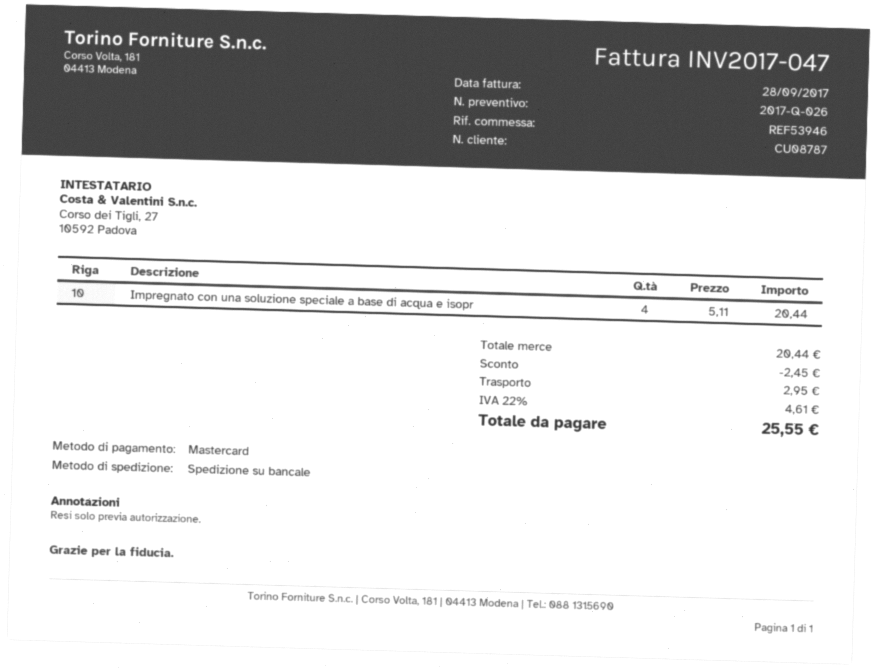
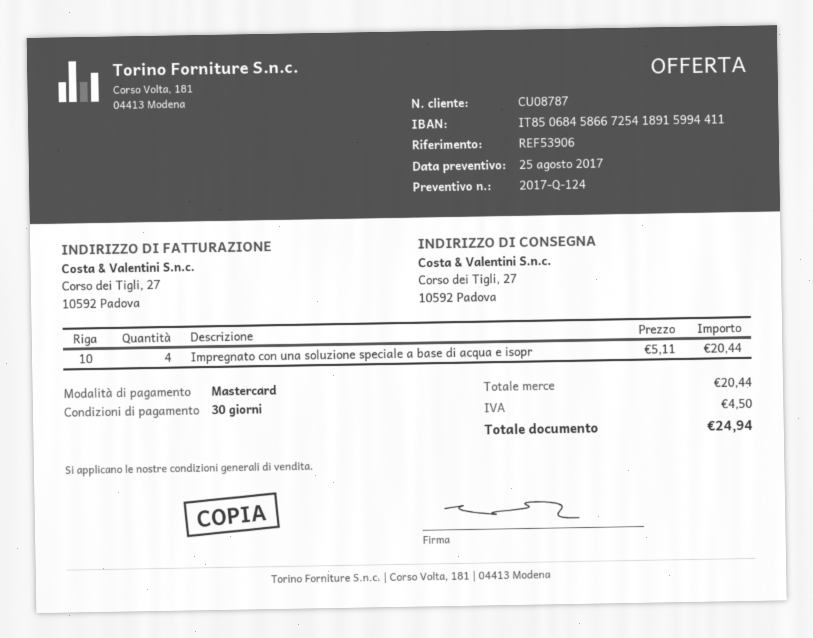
quote number: 2017-Q-026 -> 2017-Q-124
reference: REF53946 -> REF53906
discount: 2.45 -> none
shipping: 2.95 -> none
tax: 4.61 -> 4.50
total: 25.55 -> 24.94

